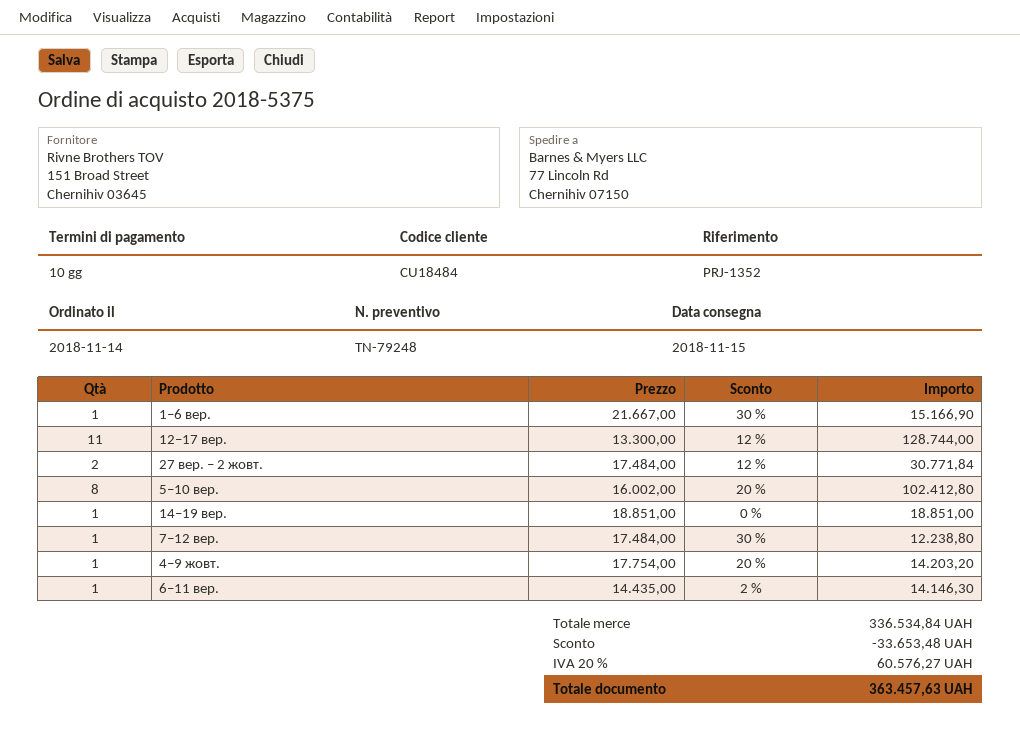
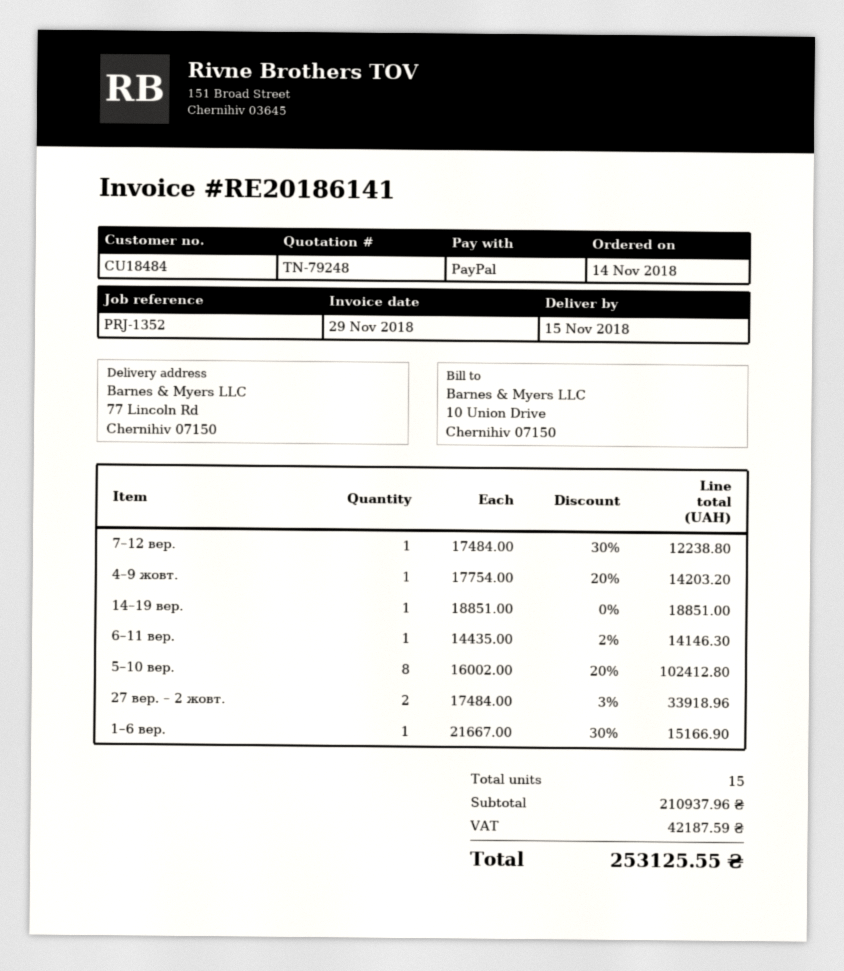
12–17 вер.: 11 x 13300.00 - 12% = 128744.00 -> none
27 вер. – 2 жовт.: 2 x 17484.00 - 12% = 30771.84 -> 2 x 17484.00 - 3% = 33918.96
subtotal: 336534.84 -> 210937.96
discount: 33653.48 -> none
tax: 60576.27 -> 42187.59
total: 363457.63 -> 253125.55

